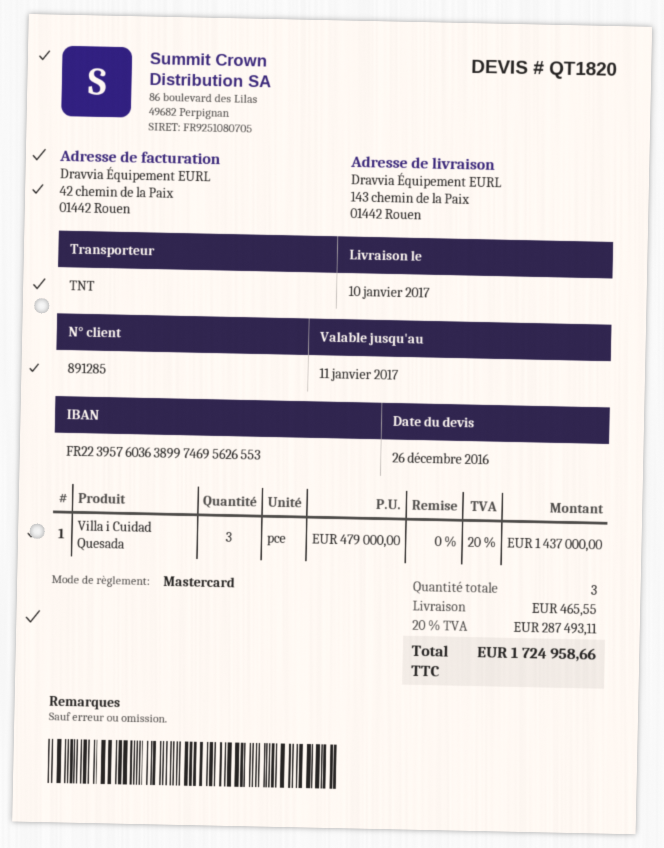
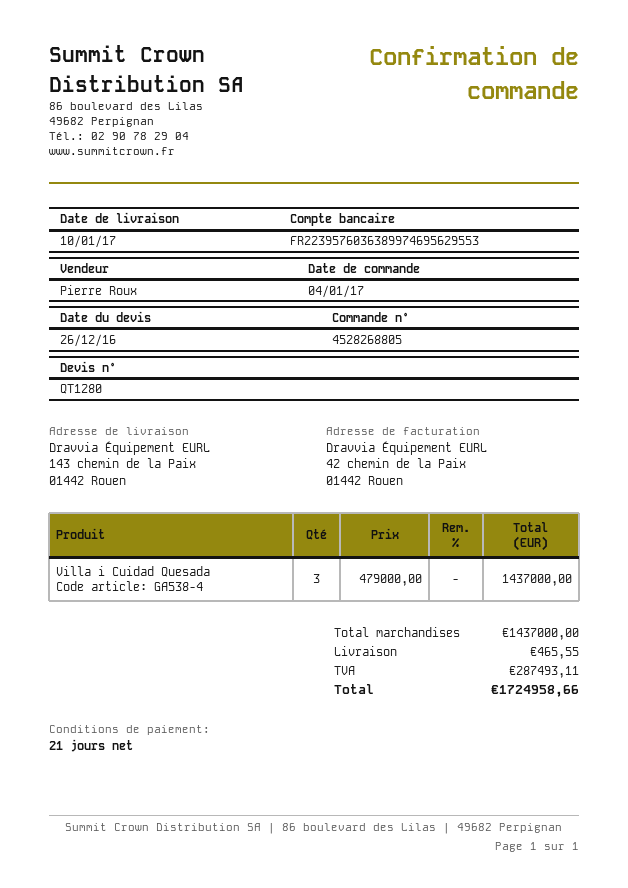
quote number: QT1820 -> QT1280
bank account: FR2239576036389974695626553 -> FR2239576036389974695629553

